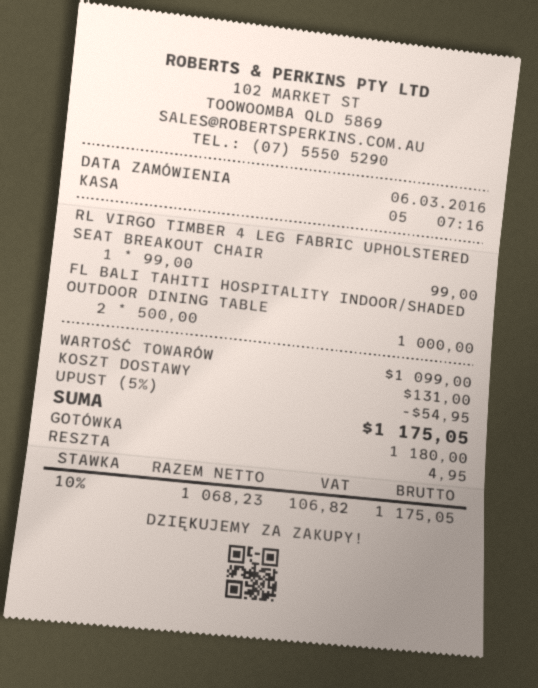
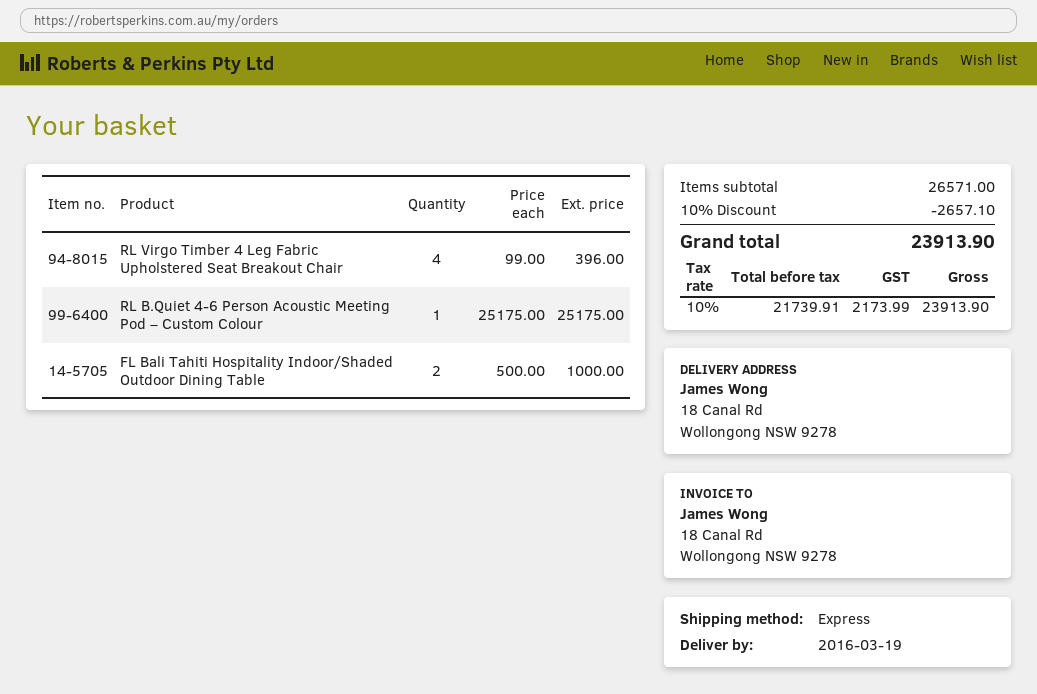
RL VIRGO TIMBER 4 LEG FABRIC UPHOLSTERED SEAT BREAKOUT CHAIR: 1 x 99.00 = 99.00 -> 4 x 99.00 = 396.00
RL B.Quiet 4-6 Person Acoustic Meeting Pod – Custom Colour: none -> 1 x 25175.00 = 25175.00
subtotal: 1099.00 -> 26571.00
discount: 5% = 54.95 -> 10% = 2657.10
shipping: 131.00 -> none
net: 1068.23 -> 21739.91
tax: 10% = 106.82 -> 10% = 2173.99
total: 1175.05 -> 23913.90

